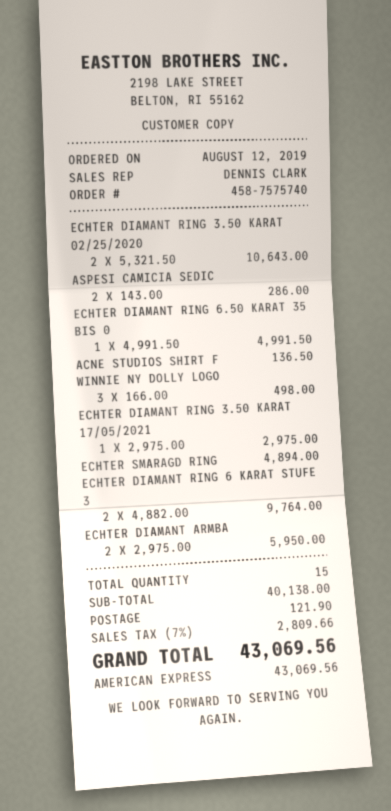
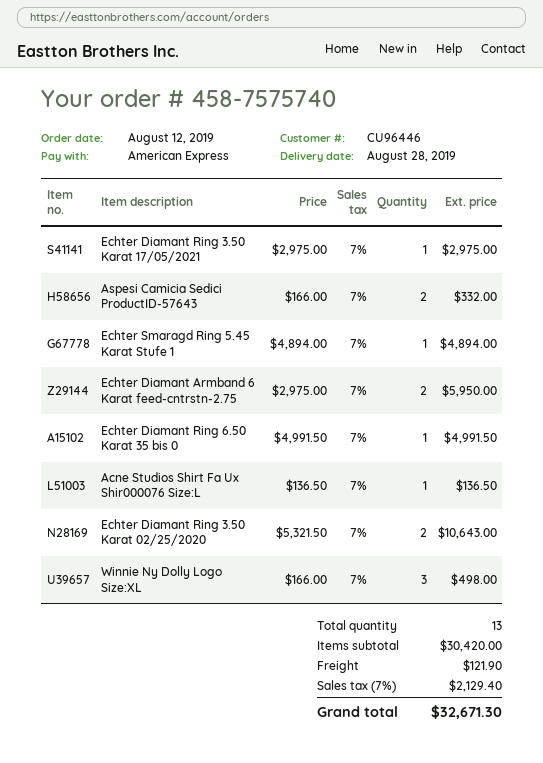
ASPESI CAMICIA SEDIC: 2 x 143.00 = 286.00 -> 2 x 166.00 = 332.00
ECHTER DIAMANT RING 6 KARAT STUFE 3: 2 x 4882.00 = 9764.00 -> none
total quantity: 15 -> 13
subtotal: 40138.00 -> 30420.00
tax: 7% = 2809.66 -> 7% = 2129.40
total: 43069.56 -> 32671.30

